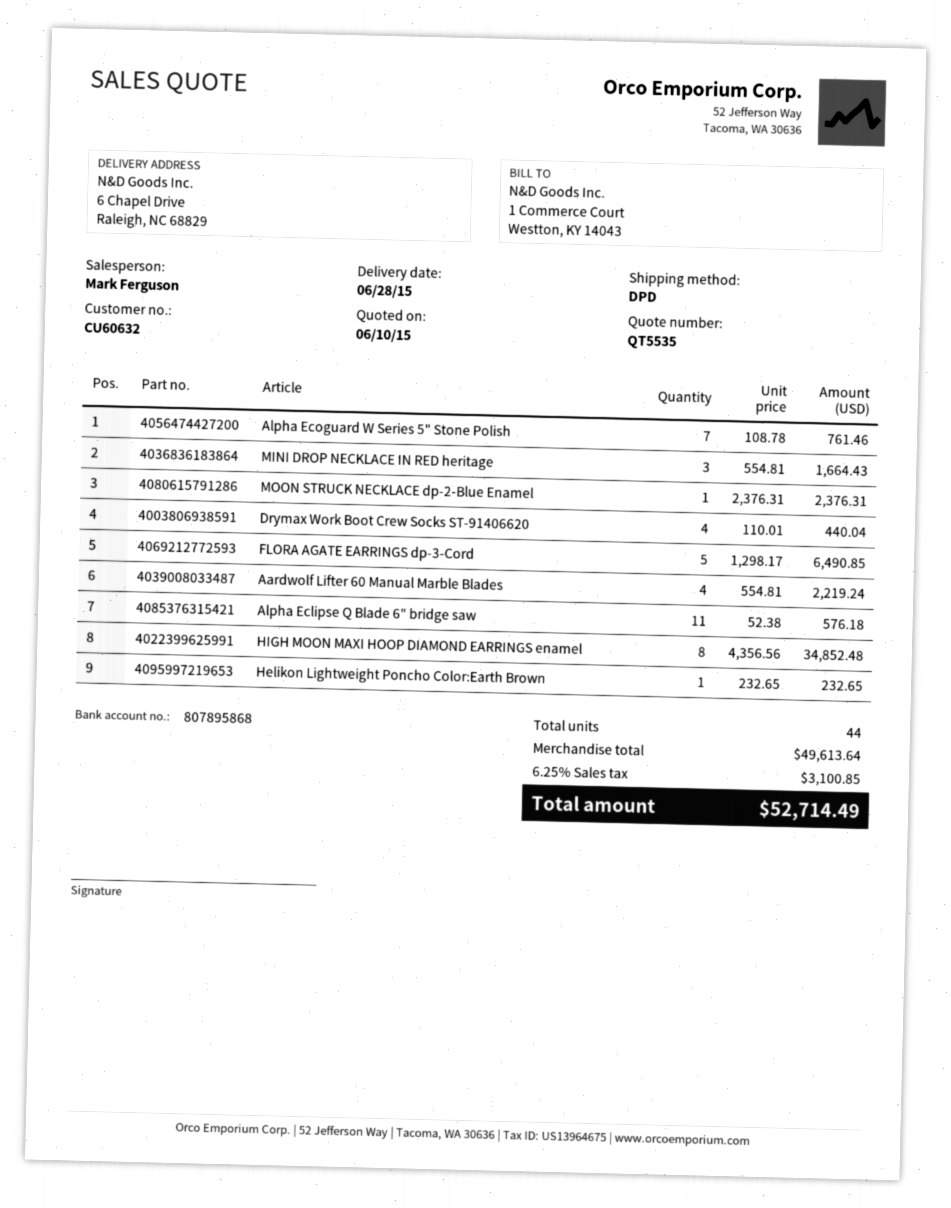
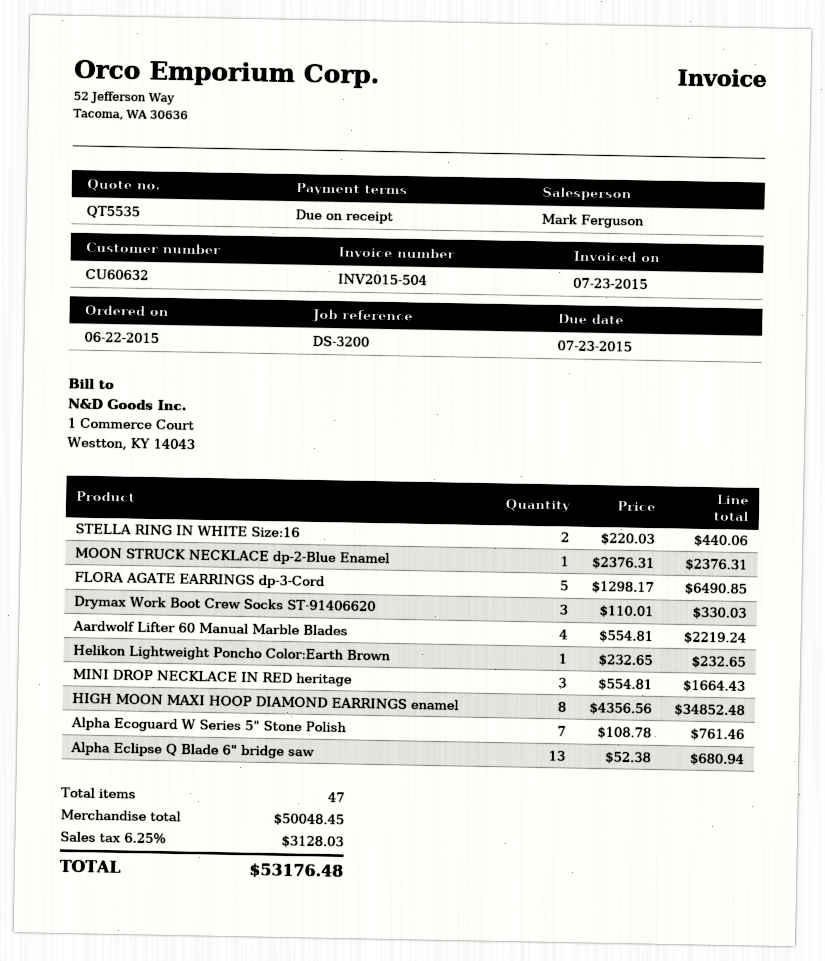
Drymax Work Boot Crew Socks ST-91406620: 4 x 110.01 = 440.04 -> 3 x 110.01 = 330.03
Alpha Eclipse Q Blade 6" bridge saw: 11 x 52.38 = 576.18 -> 13 x 52.38 = 680.94
STELLA RING IN WHITE Size:16: none -> 2 x 220.03 = 440.06
total quantity: 44 -> 47
subtotal: 49613.64 -> 50048.45
tax: 6.25% = 3100.85 -> 6.25% = 3128.03
total: 52714.49 -> 53176.48

